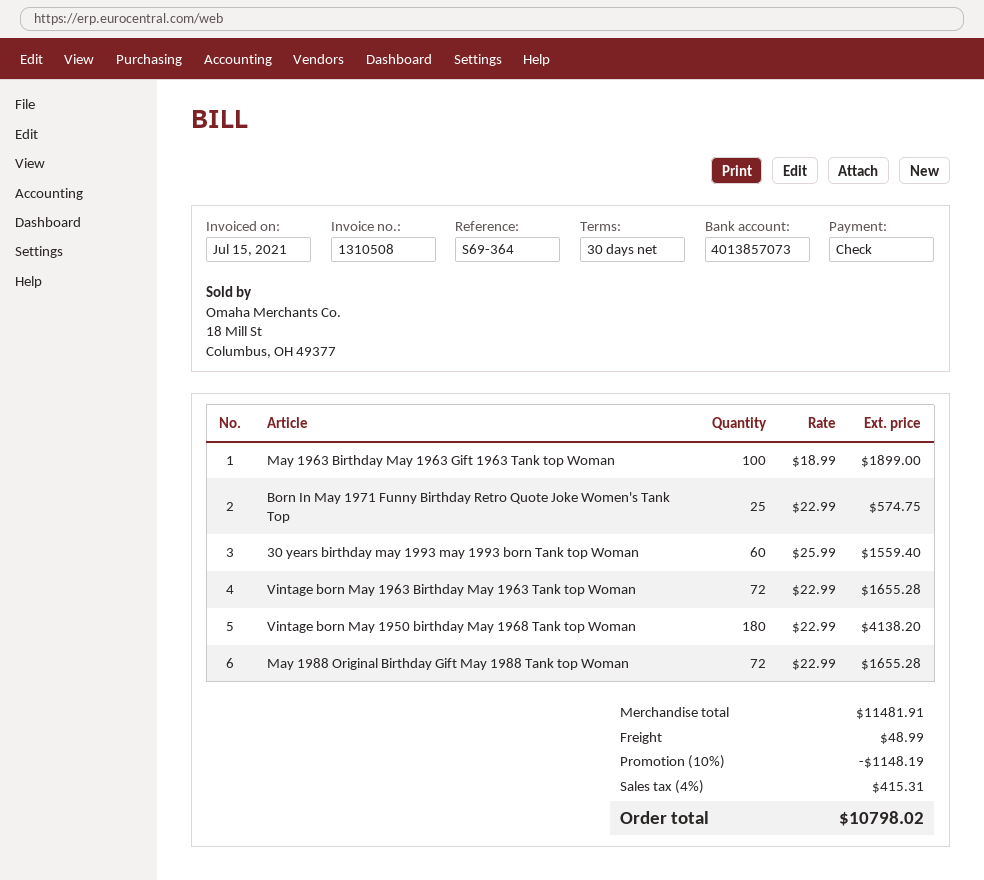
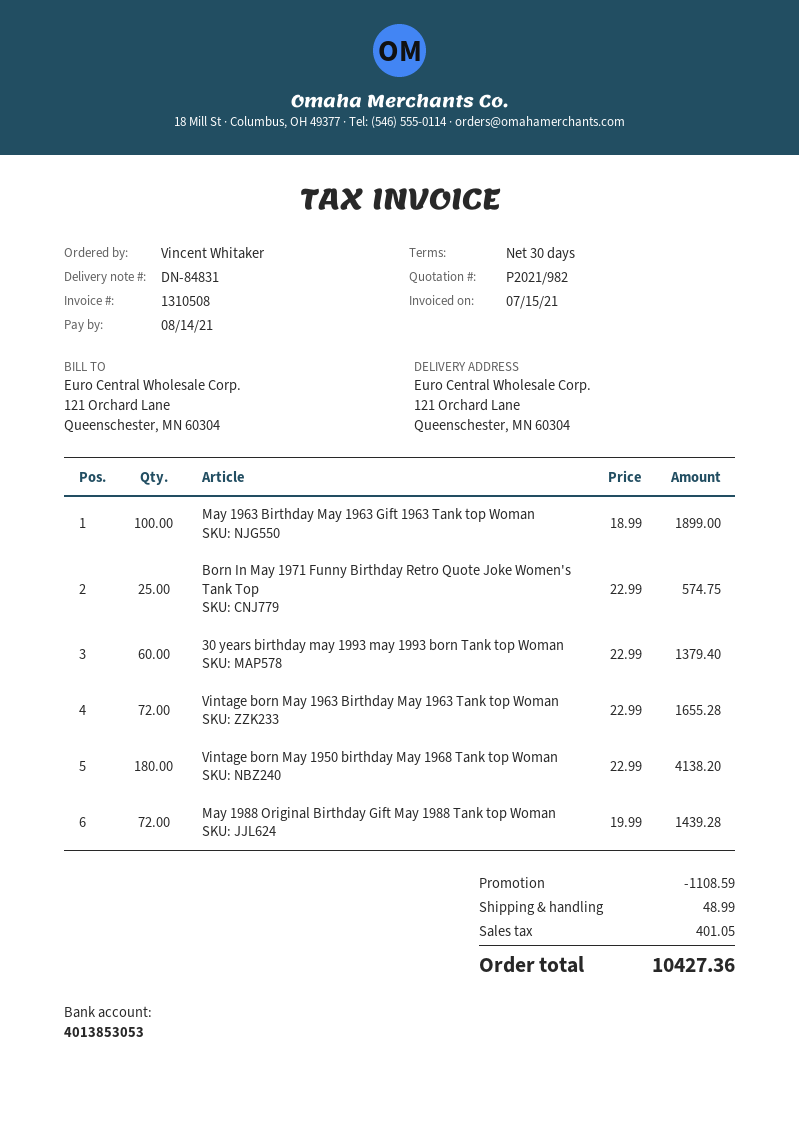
bank account: 4013857073 -> 4013853053
30 years birthday may 1993 may 1993 born Tank top Woman: 60 x 25.99 = 1559.40 -> 60 x 22.99 = 1379.40
May 1988 Original Birthday Gift May 1988 Tank top Woman: 72 x 22.99 = 1655.28 -> 72 x 19.99 = 1439.28
discount: 1148.19 -> 1108.59
tax: 415.31 -> 401.05
total: 10798.02 -> 10427.36

